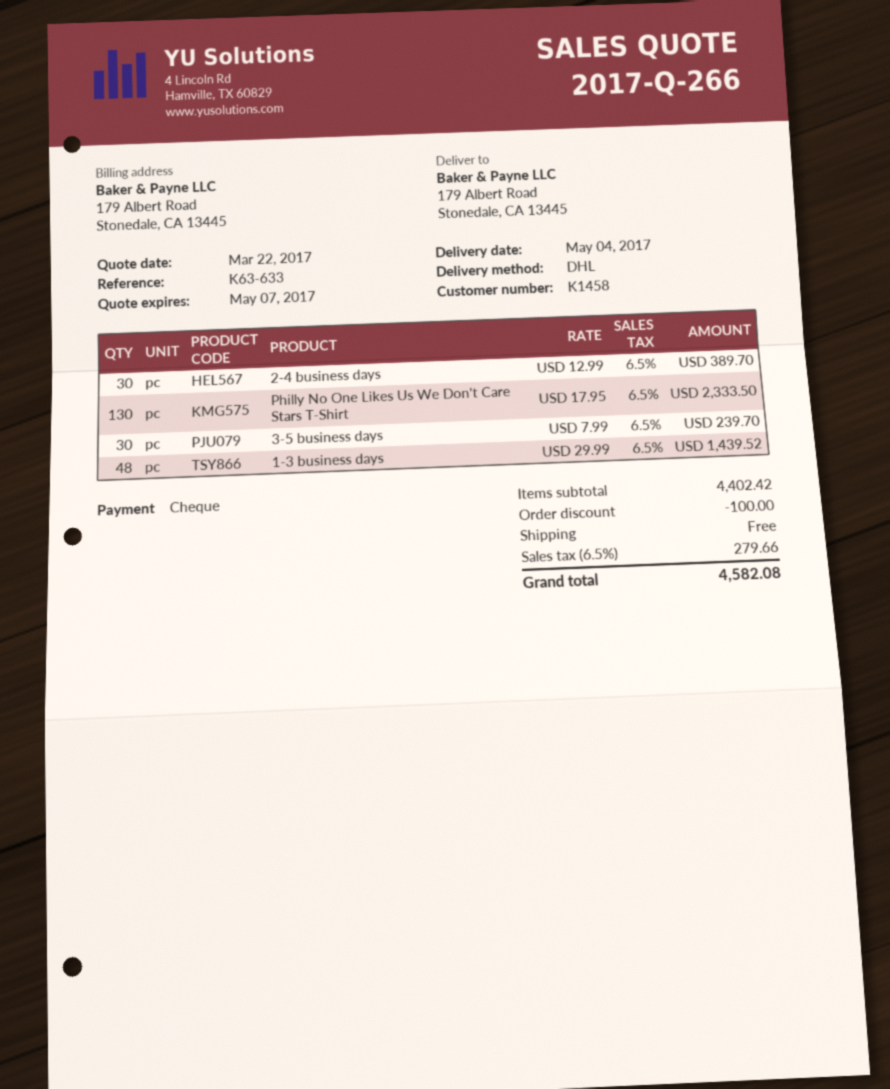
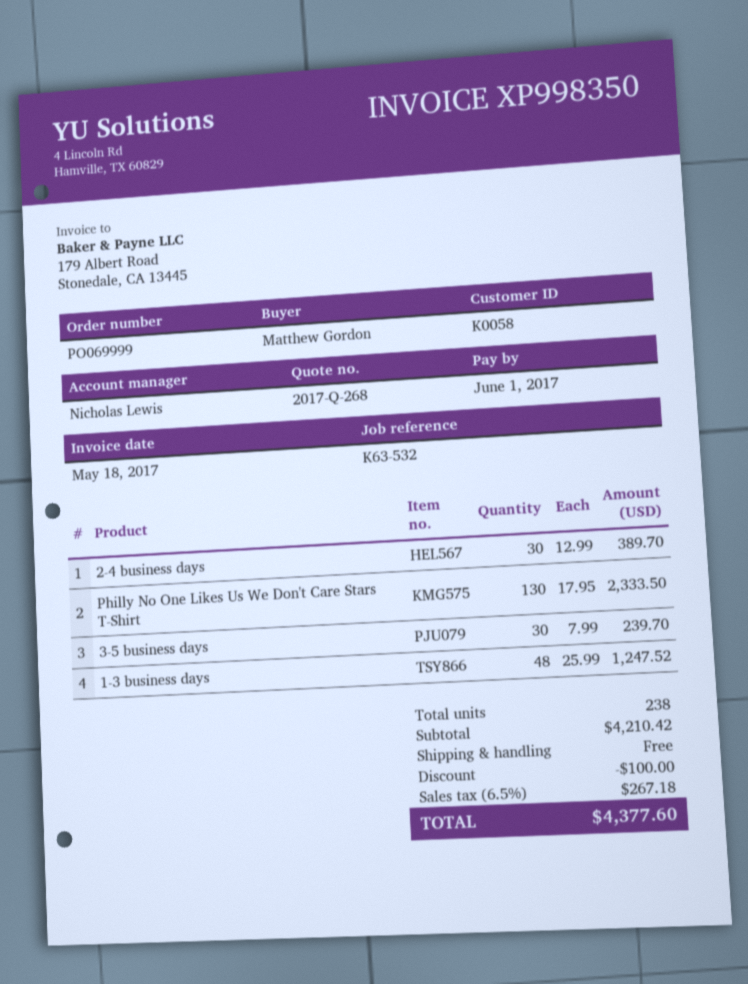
quote number: 2017-Q-266 -> 2017-Q-268
customer number: K1458 -> K0058
reference: K63-633 -> K63-532
1-3 business days: 48 x 29.99 = 1439.52 -> 48 x 25.99 = 1247.52
subtotal: 4402.42 -> 4210.42
tax: 6.5% = 279.66 -> 6.5% = 267.18
total: 4582.08 -> 4377.60

